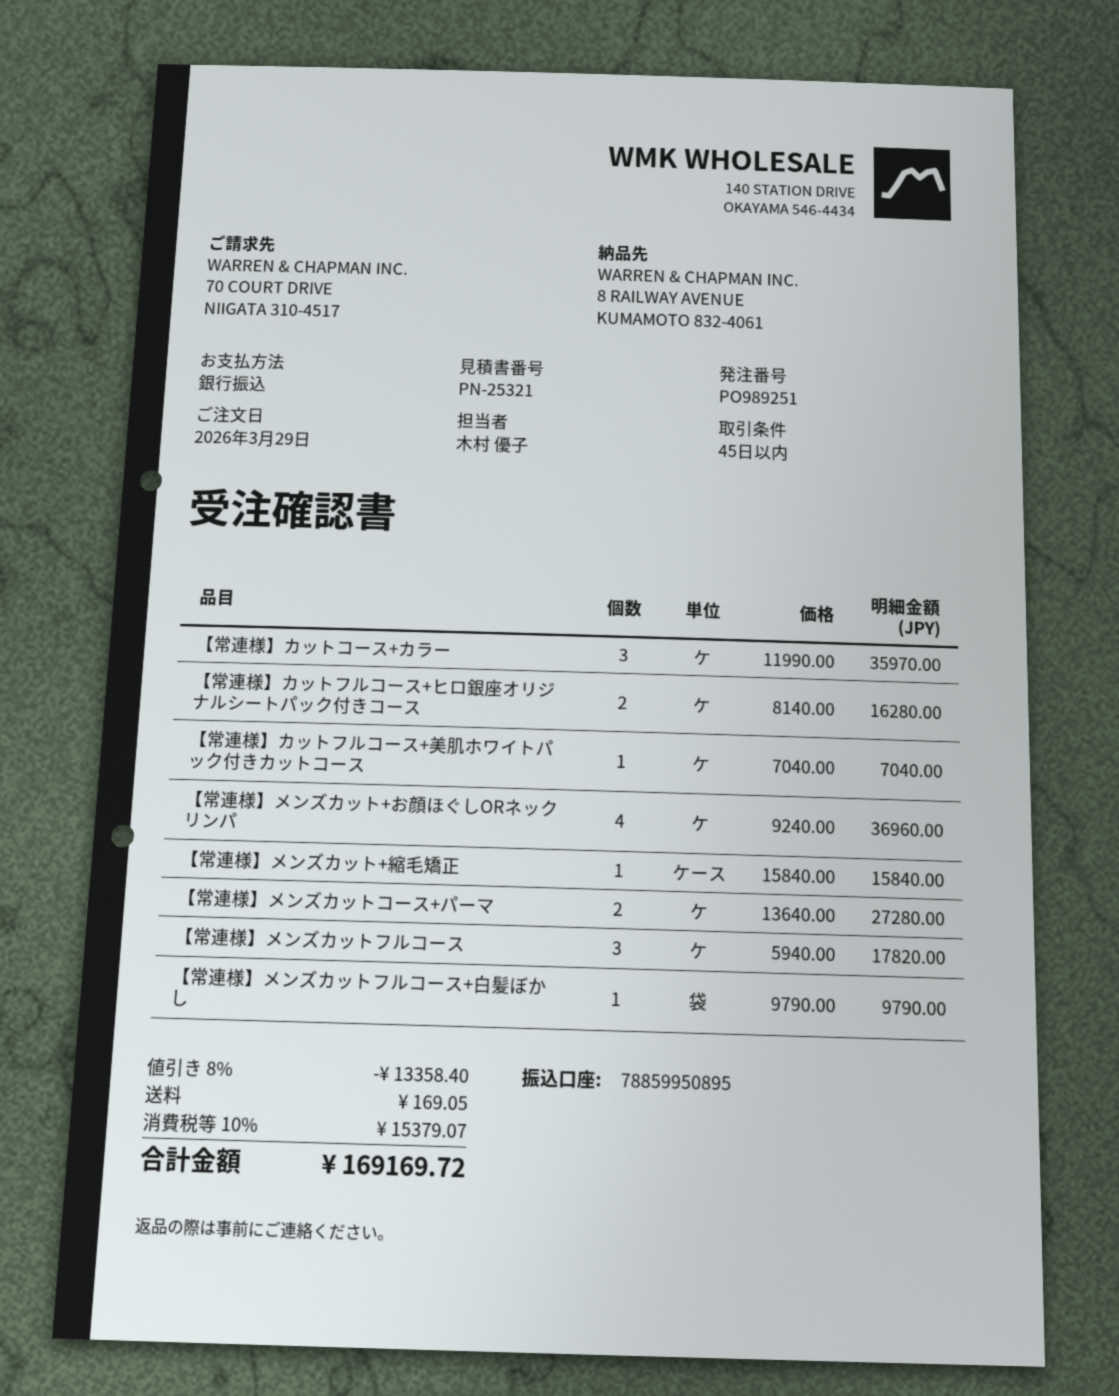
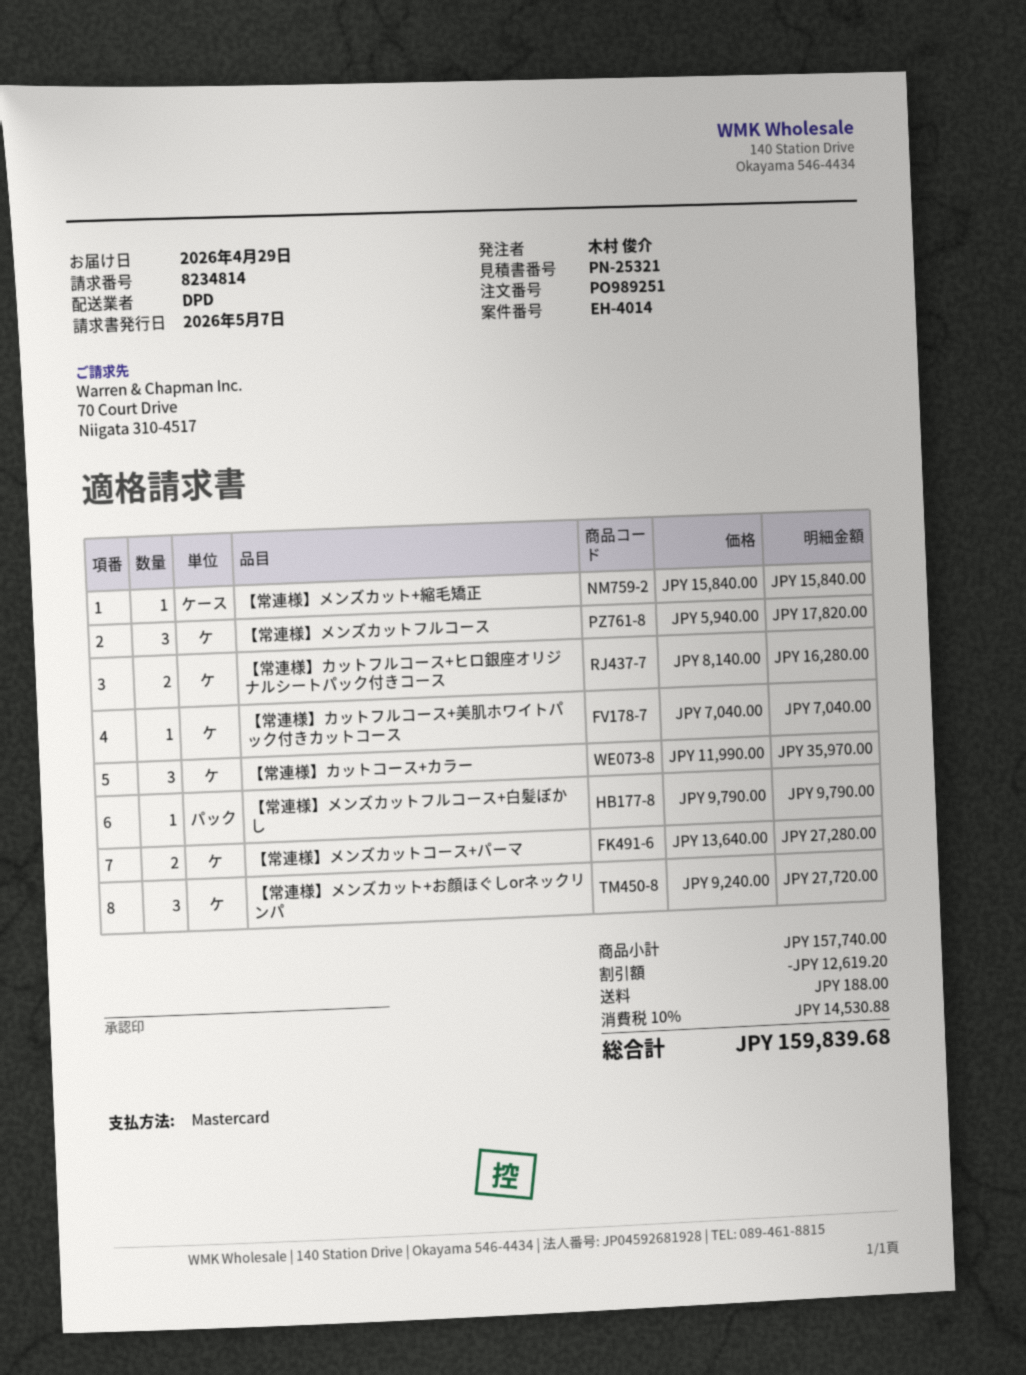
payment method: bank transfer -> Mastercard
【常連様】メンズカット+お顔ほぐしORネックリンパ: 4 x 9240.00 = 36960.00 -> 3 x 9240.00 = 27720.00
discount: 13358.40 -> 12619.20
shipping: 169.05 -> 188.00
tax: 10% = 15379.07 -> 10% = 14530.88
total: 169169.72 -> 159839.68

